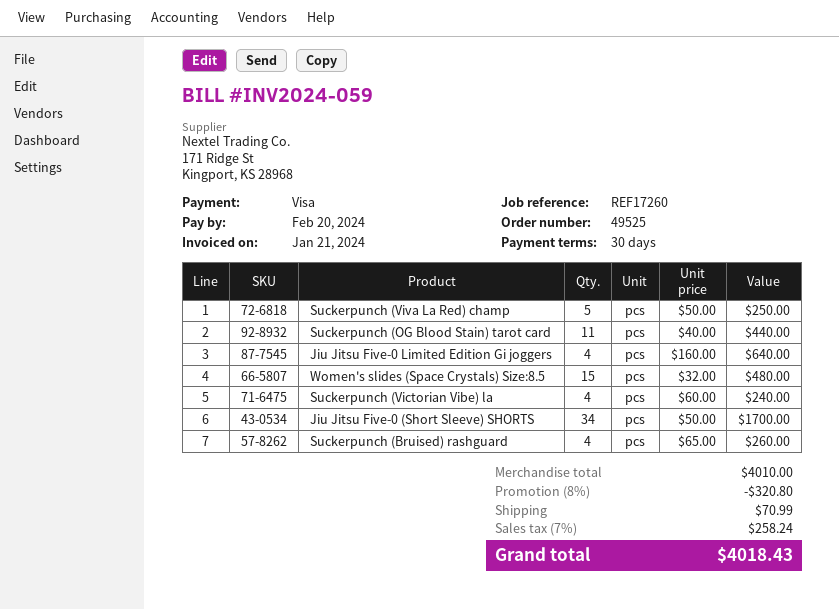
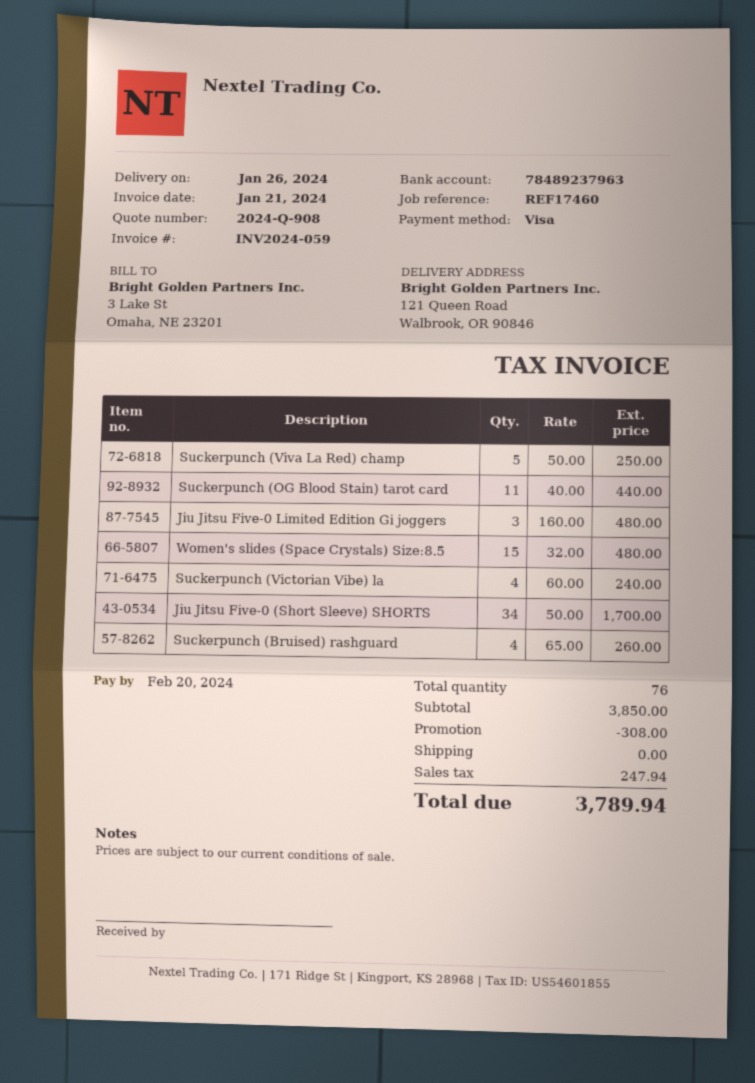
reference: REF17260 -> REF17460
Jiu Jitsu Five-0 Limited Edition Gi joggers: 4 x 160.00 = 640.00 -> 3 x 160.00 = 480.00
subtotal: 4010.00 -> 3850.00
discount: 320.80 -> 308.00
shipping: 70.99 -> 0.00
tax: 258.24 -> 247.94
total: 4018.43 -> 3789.94

